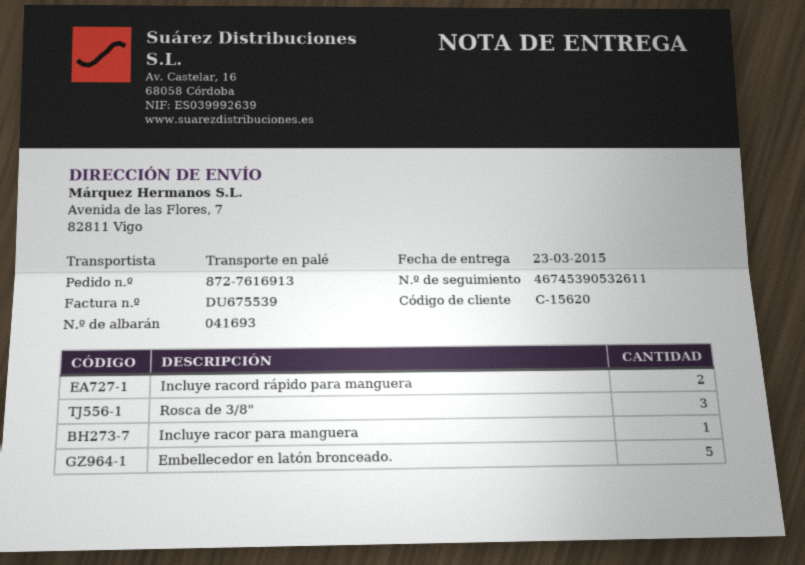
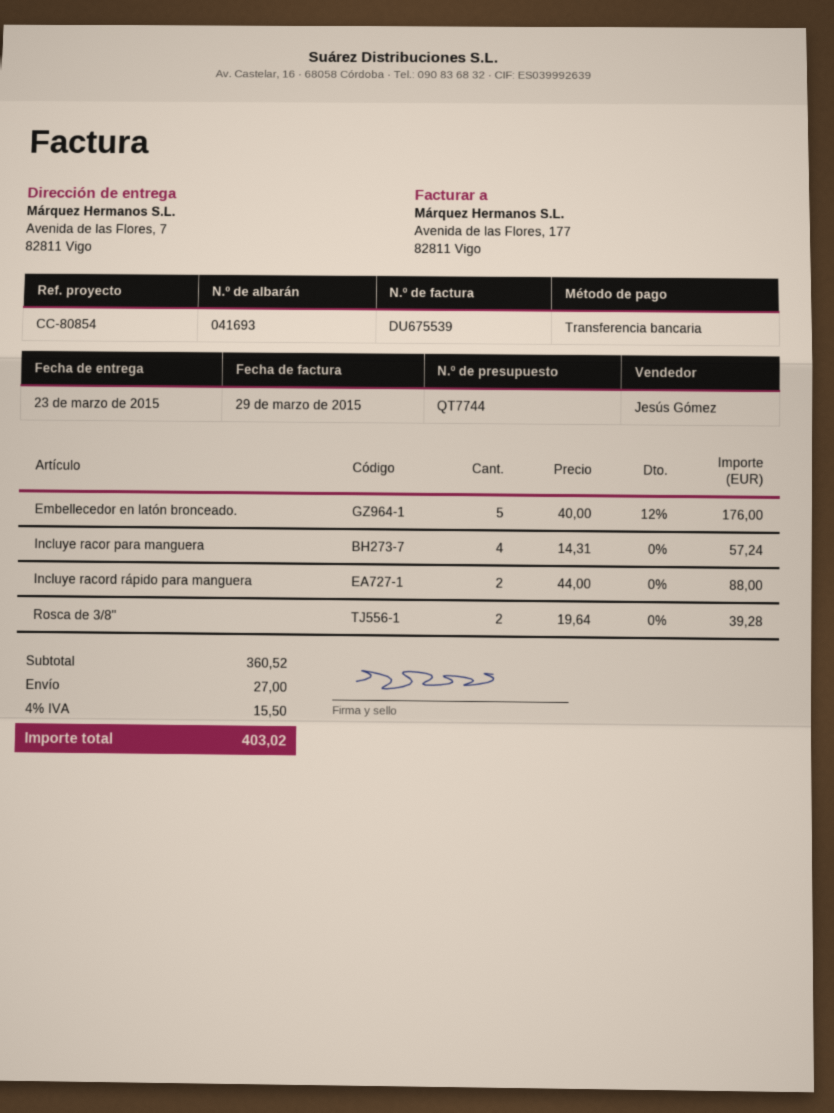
Rosca de 3/8": 3 -> 2
Incluye racor para manguera: 1 -> 4

